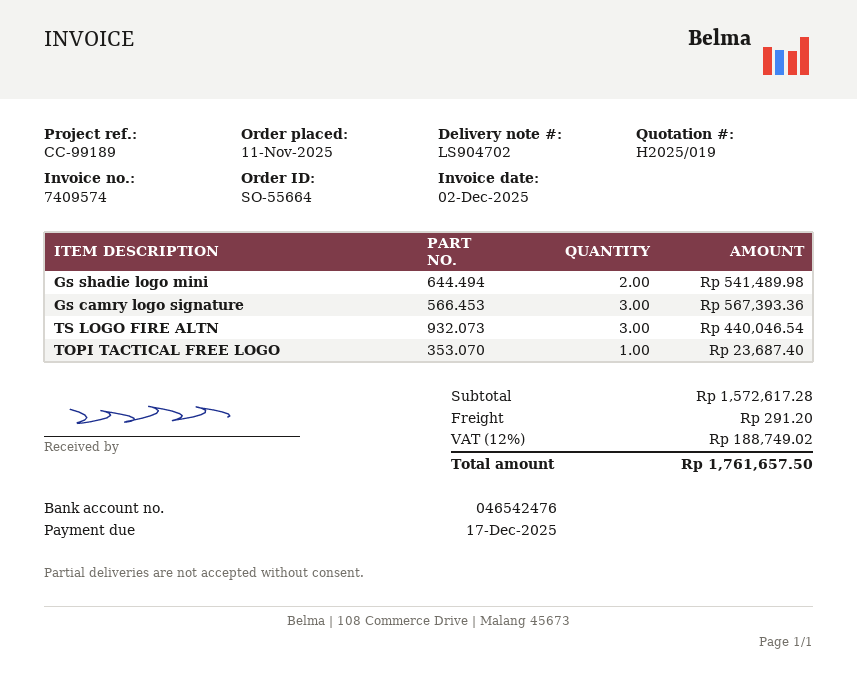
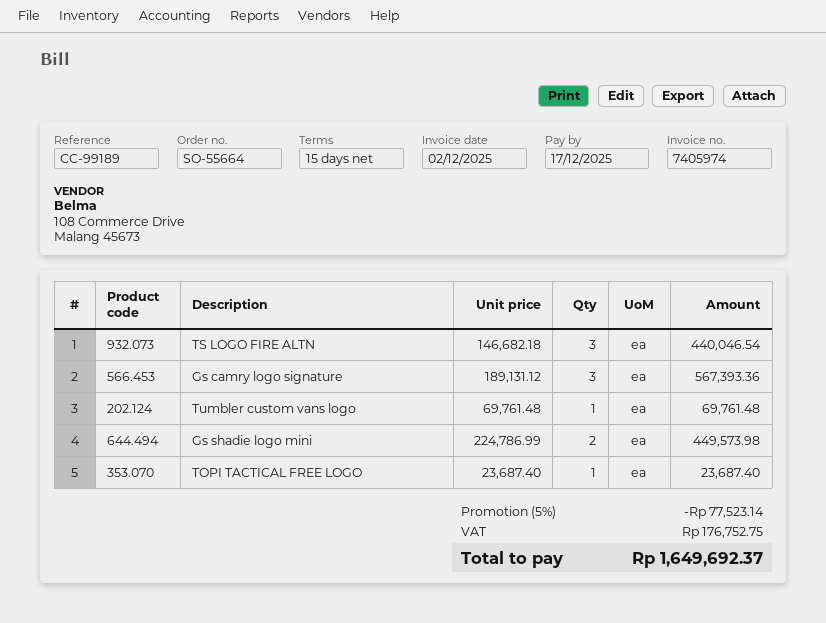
invoice number: 7409574 -> 7405974
Gs shadie logo mini: 2 for 541489.98 -> 2 for 449573.98
Tumbler custom vans logo: none -> 1 for 69761.48
discount: none -> 5% = 77523.14
shipping: 291.20 -> none
tax: 188749.02 -> 176752.75
total: 1761657.50 -> 1649692.37

